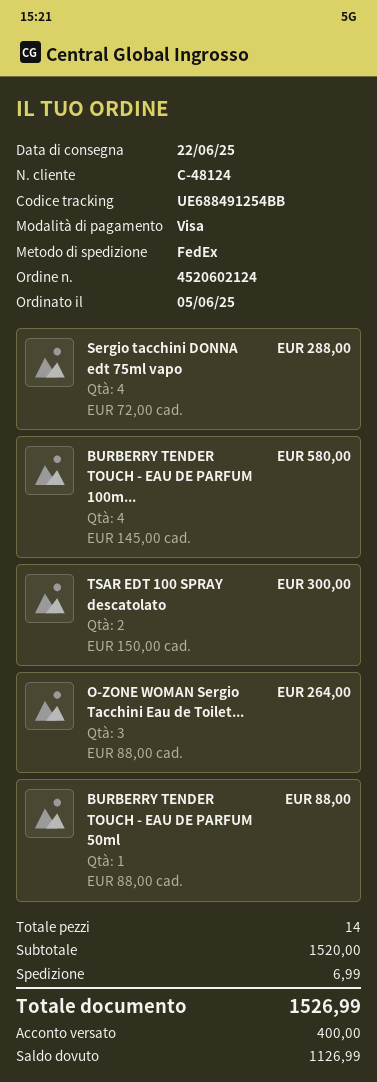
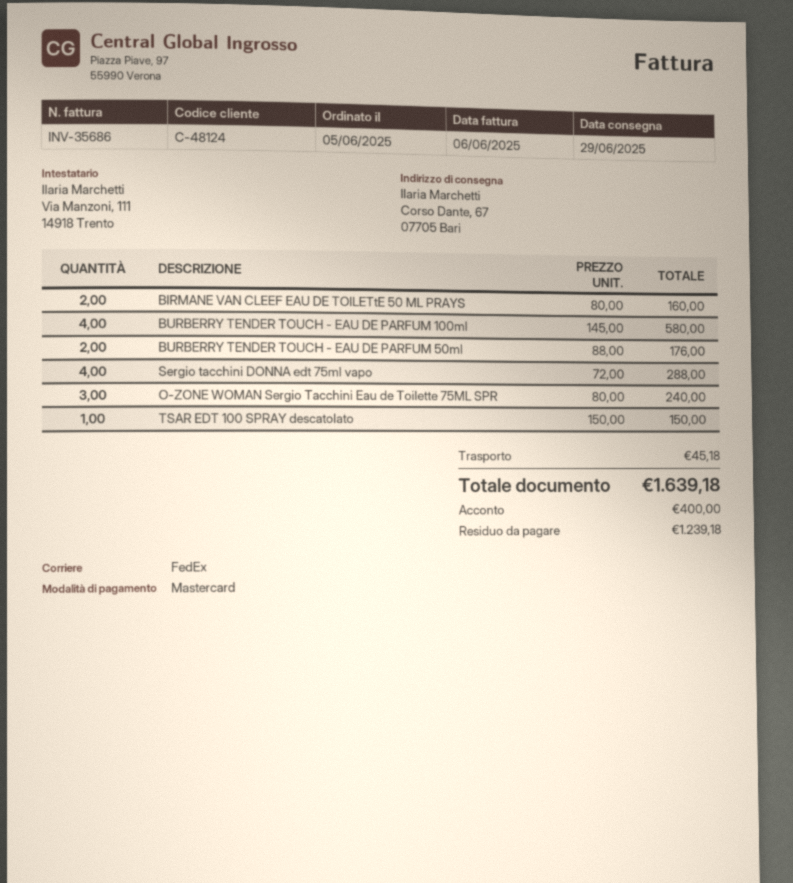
delivery date: 2025-06-22 -> 2025-06-29
payment method: Visa -> Mastercard
TSAR EDT 100 SPRAY descatolato: 2 x 150.00 = 300.00 -> 1 x 150.00 = 150.00
O-ZONE WOMAN Sergio Tacchini Eau de Toilet...: 3 x 88.00 = 264.00 -> 3 x 80.00 = 240.00
BURBERRY TENDER TOUCH - EAU DE PARFUM 50ml: 1 x 88.00 = 88.00 -> 2 x 88.00 = 176.00
BIRMANE VAN CLEEF EAU DE TOILETtE 50 ML PRAYS: none -> 2 x 80.00 = 160.00
shipping: 6.99 -> 45.18
total: 1526.99 -> 1639.18
balance: 1126.99 -> 1239.18

